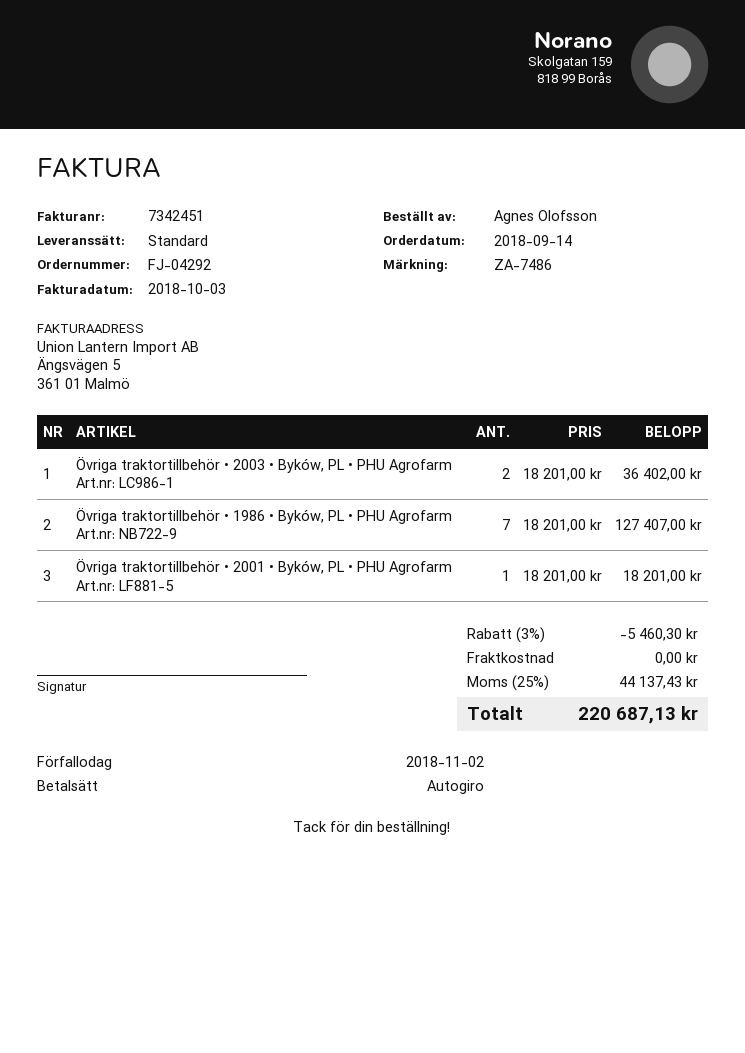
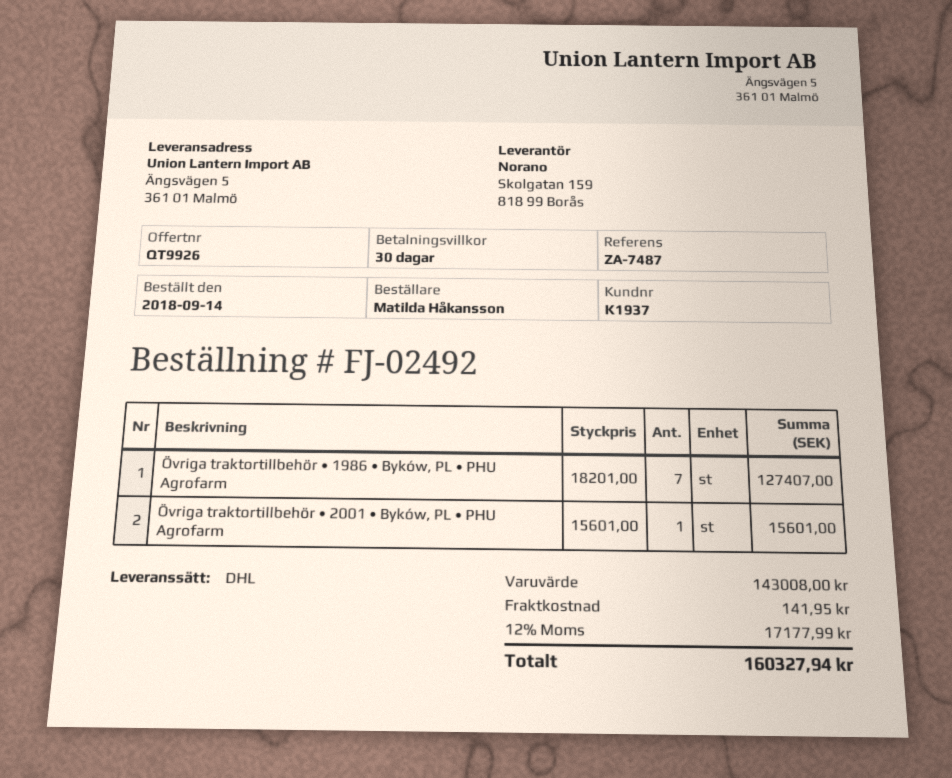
order number: FJ-04292 -> FJ-02492
reference: ZA-7486 -> ZA-7487
ordered by: Agnes Olofsson -> Matilda Håkansson
shipping method: standard -> DHL
Övriga traktortillbehör • 2003 • Byków, PL • PHU Agrofarm: 2 x 18201.00 = 36402.00 -> none
Övriga traktortillbehör • 2001 • Byków, PL • PHU Agrofarm: 1 x 18201.00 = 18201.00 -> 1 x 15601.00 = 15601.00
discount: 3% = 5460.30 -> none
shipping: 0.00 -> 141.95
tax: 25% = 44137.43 -> 12% = 17177.99
total: 220687.13 -> 160327.94

